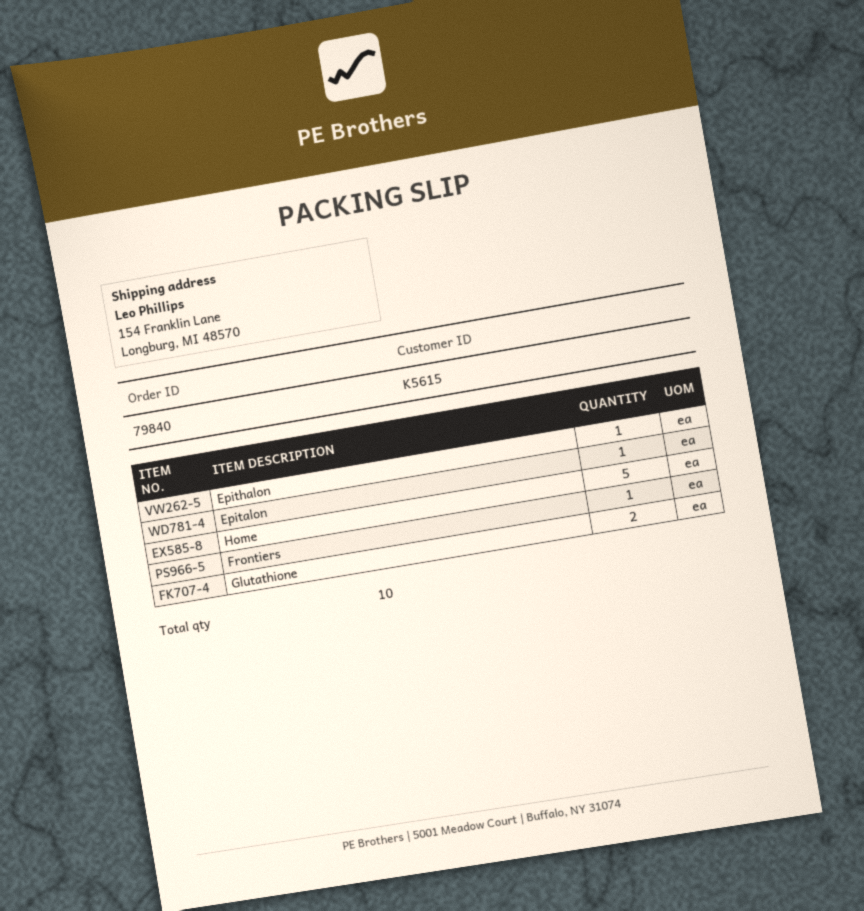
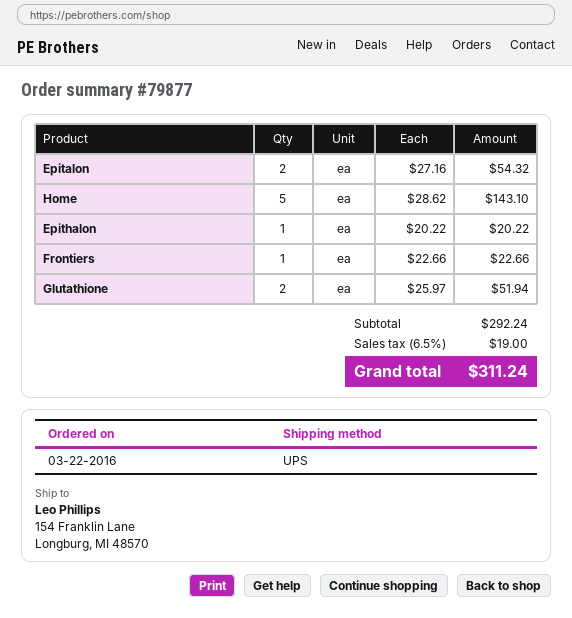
order number: 79840 -> 79877
Epitalon: 1 -> 2

